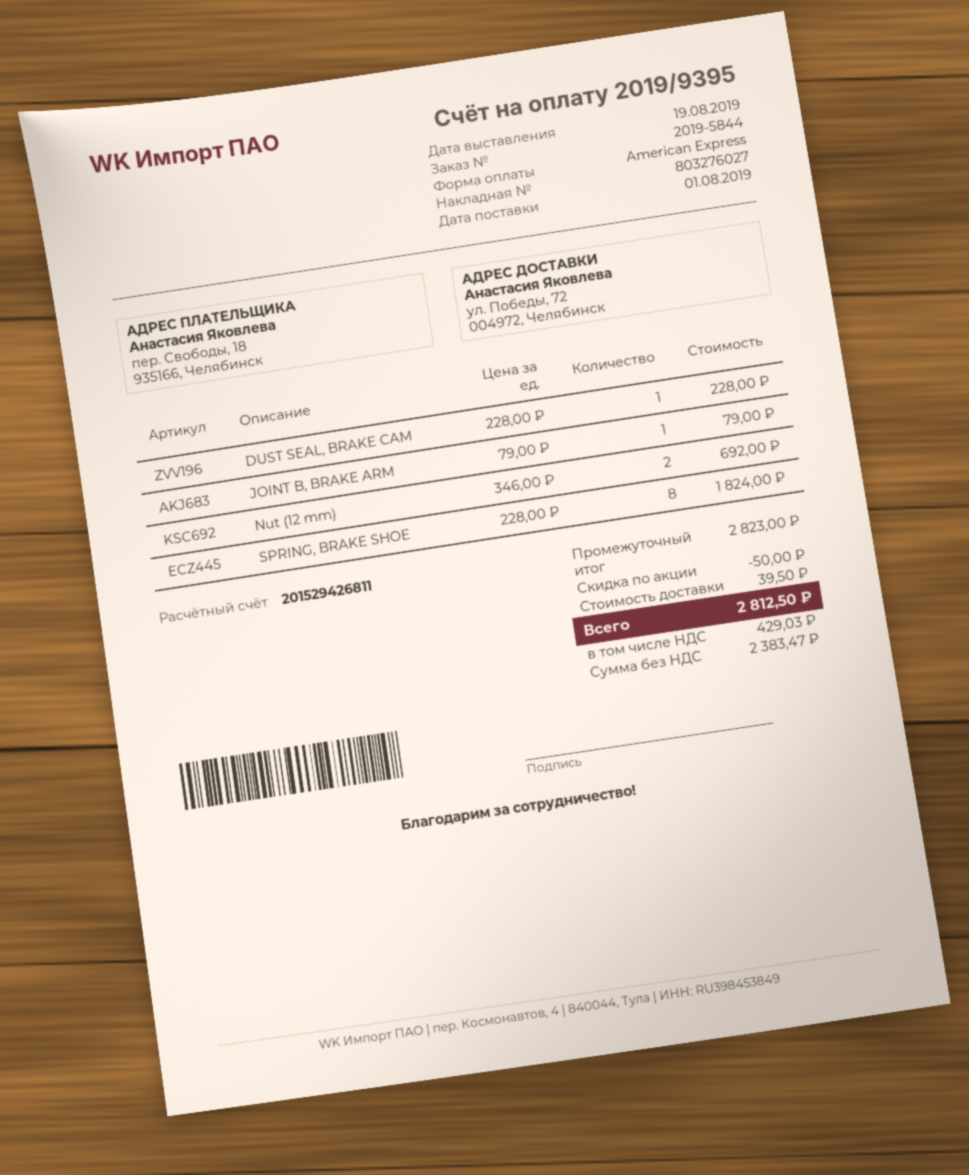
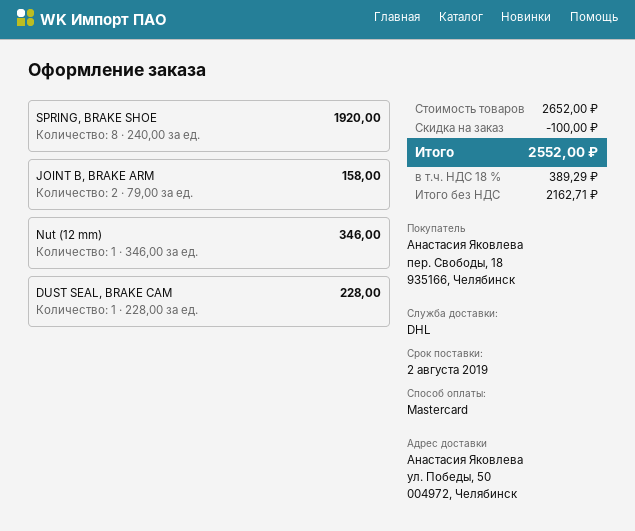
delivery date: 2019-08-01 -> 2019-08-02
payment method: American Express -> Mastercard
ship to: ул. Победы, 72, 004972, Челябинск -> ул. Победы, 50, 004972, Челябинск
JOINT B, BRAKE ARM: 1 x 79.00 = 79.00 -> 2 x 79.00 = 158.00
Nut (12 mm): 2 x 346.00 = 692.00 -> 1 x 346.00 = 346.00
SPRING, BRAKE SHOE: 8 x 228.00 = 1824.00 -> 8 x 240.00 = 1920.00
subtotal: 2823.00 -> 2652.00
discount: 50.00 -> 100.00
shipping: 39.50 -> none
net: 2383.47 -> 2162.71
tax: 429.03 -> 389.29
total: 2812.50 -> 2552.00

